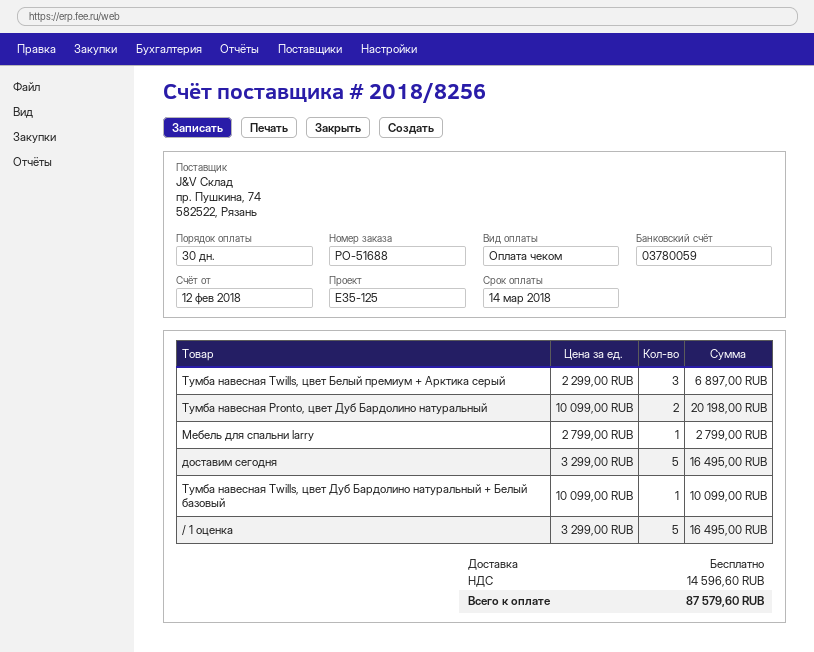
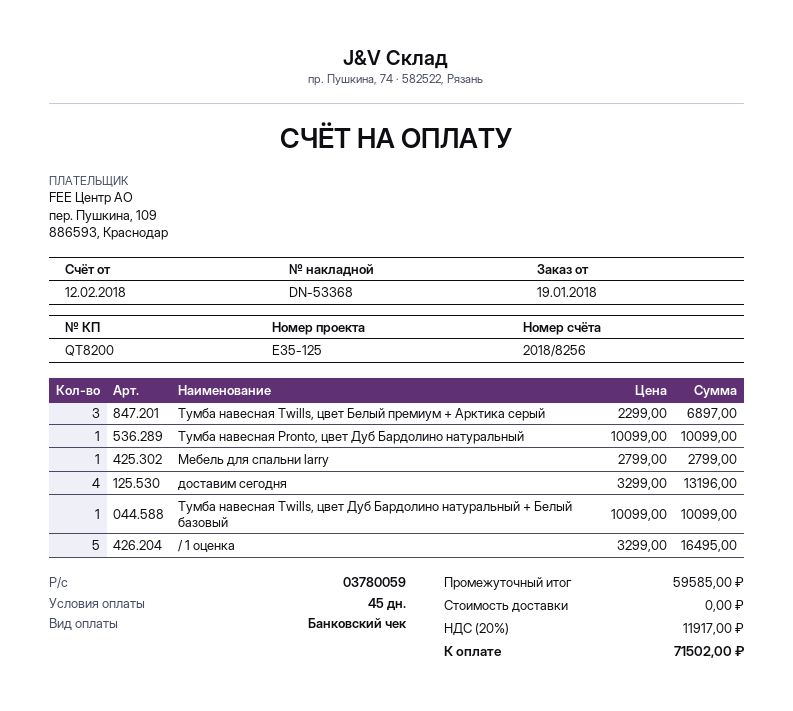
payment terms: 30 days -> 45 days
Тумба навесная Pronto, цвет Дуб Бардолино натуральный: 2 x 10099.00 = 20198.00 -> 1 x 10099.00 = 10099.00
доставим сегодня: 5 x 3299.00 = 16495.00 -> 4 x 3299.00 = 13196.00
tax: 14596.60 -> 11917.00
total: 87579.60 -> 71502.00

